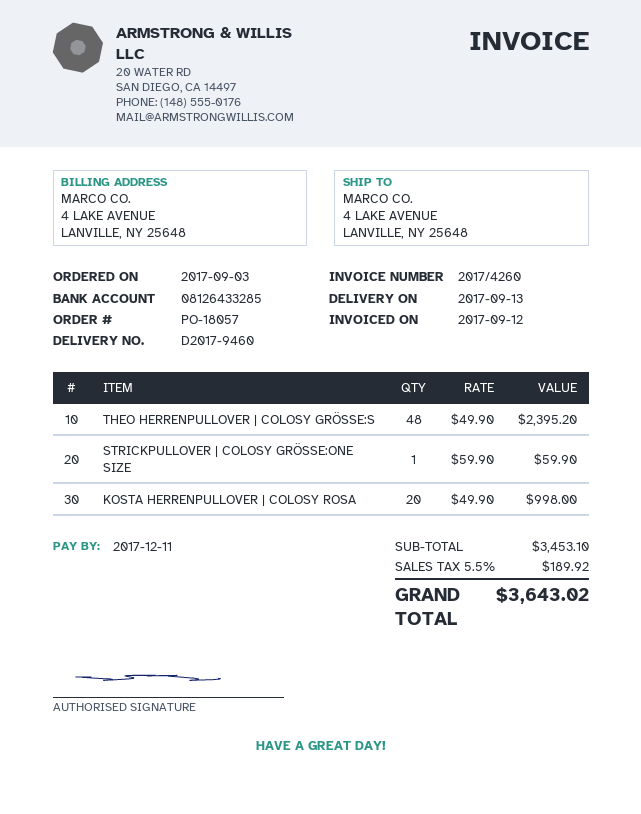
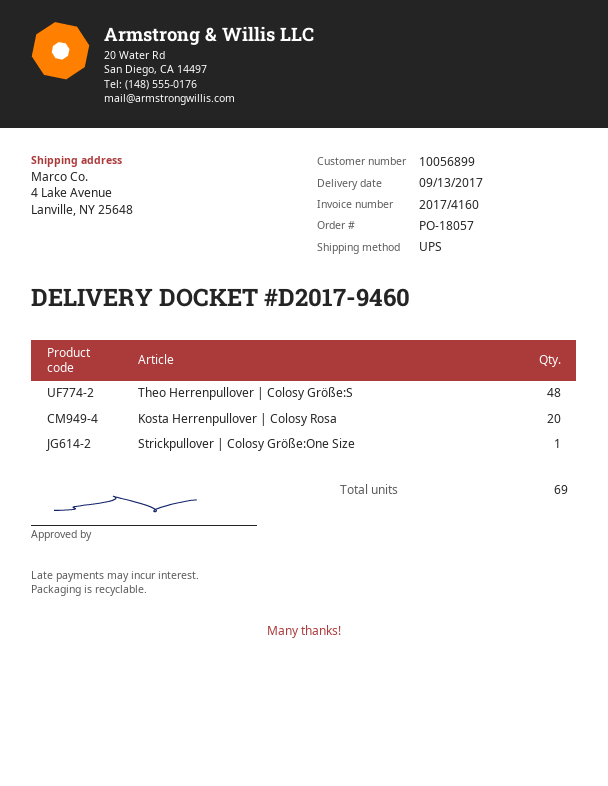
invoice number: 2017/4260 -> 2017/4160

